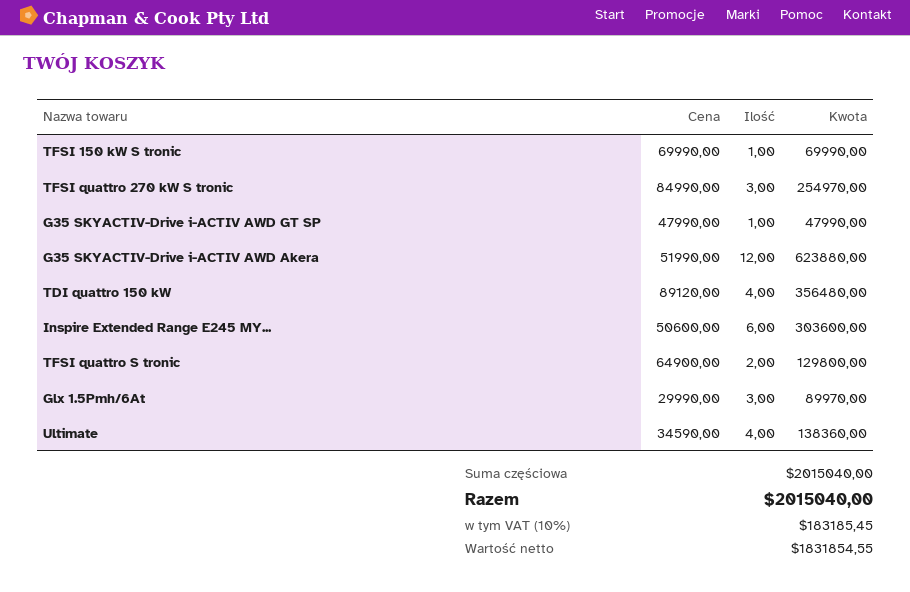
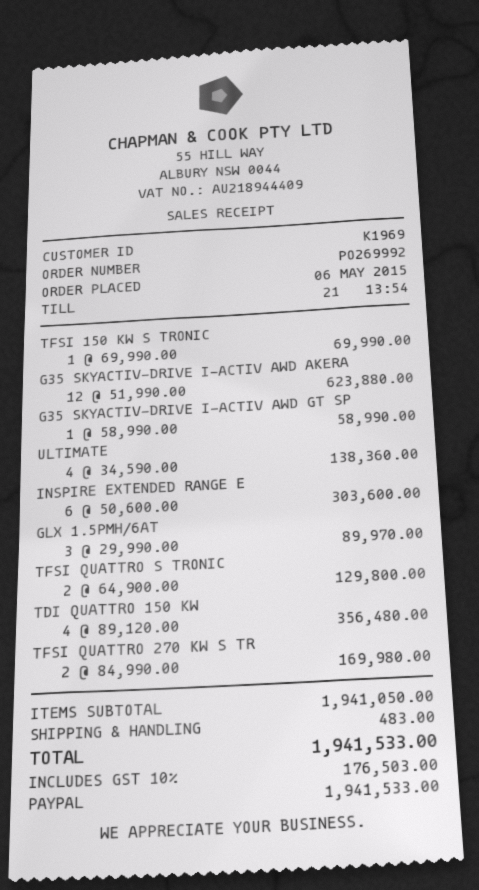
TFSI quattro 270 kW S tronic: 3 x 84990.00 = 254970.00 -> 2 x 84990.00 = 169980.00
G35 SKYACTIV-Drive i-ACTIV AWD GT SP: 1 x 47990.00 = 47990.00 -> 1 x 58990.00 = 58990.00
subtotal: 2015040.00 -> 1941050.00
shipping: none -> 483.00
tax: 10% = 183185.45 -> 10% = 176503.00
total: 2015040.00 -> 1941533.00

